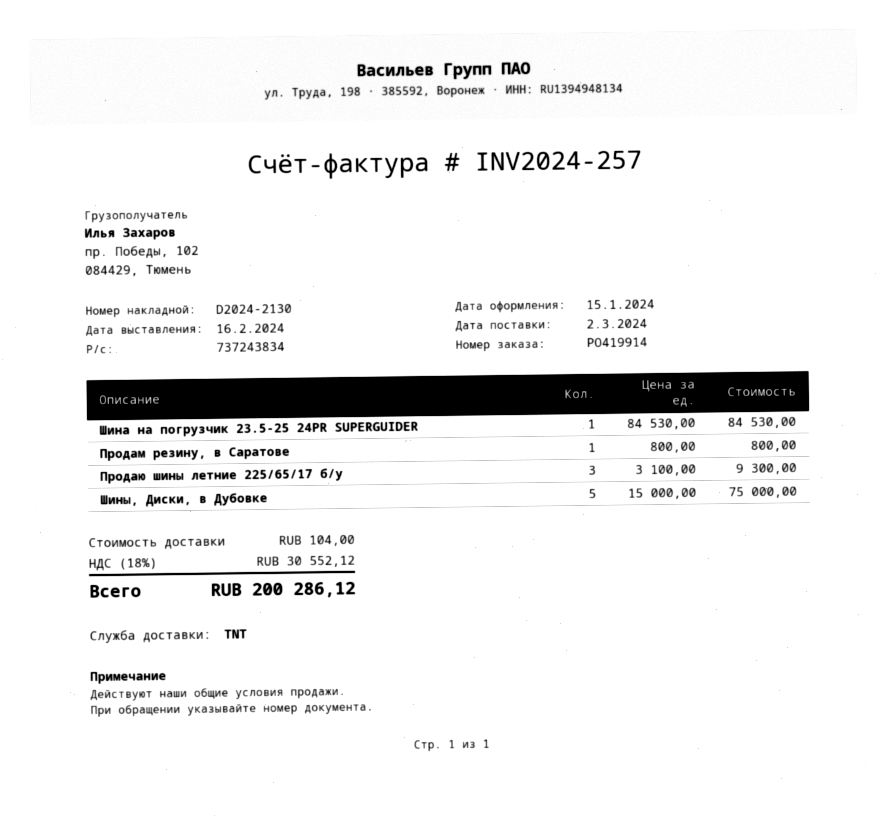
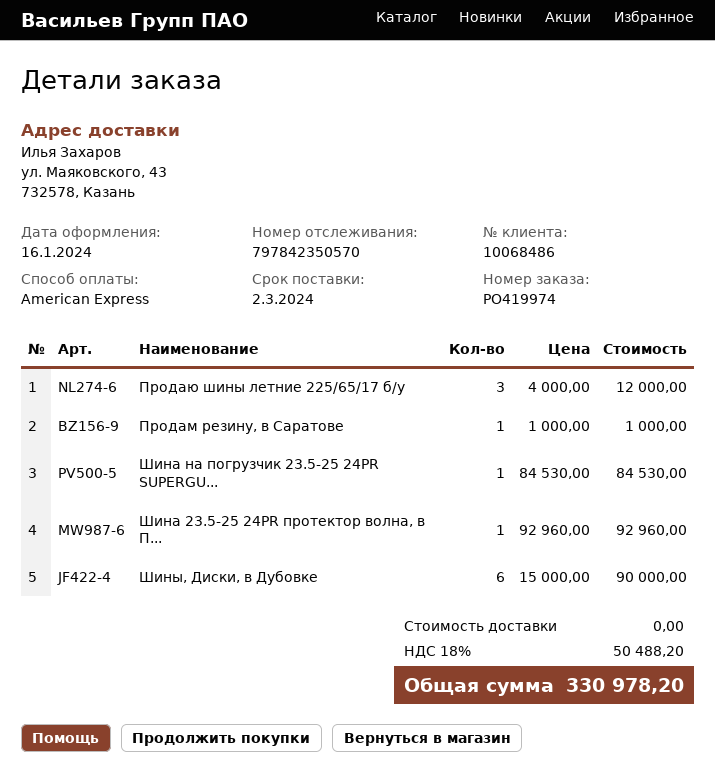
order number: PO419914 -> PO419974
order date: 2024-01-15 -> 2024-01-16
ship to: пр. Победы, 102, 084429, Тюмень -> ул. Маяковского, 43, 732578, Казань
Продам резину, в Саратове: 1 x 800.00 = 800.00 -> 1 x 1000.00 = 1000.00
Продаю шины летние 225/65/17 б/у: 3 x 3100.00 = 9300.00 -> 3 x 4000.00 = 12000.00
Шины, Диски, в Дубовке: 5 x 15000.00 = 75000.00 -> 6 x 15000.00 = 90000.00
Шина 23.5-25 24PR протектор волна, в П...: none -> 1 x 92960.00 = 92960.00
shipping: 104.00 -> 0.00
tax: 18% = 30552.12 -> 18% = 50488.20
total: 200286.12 -> 330978.20

